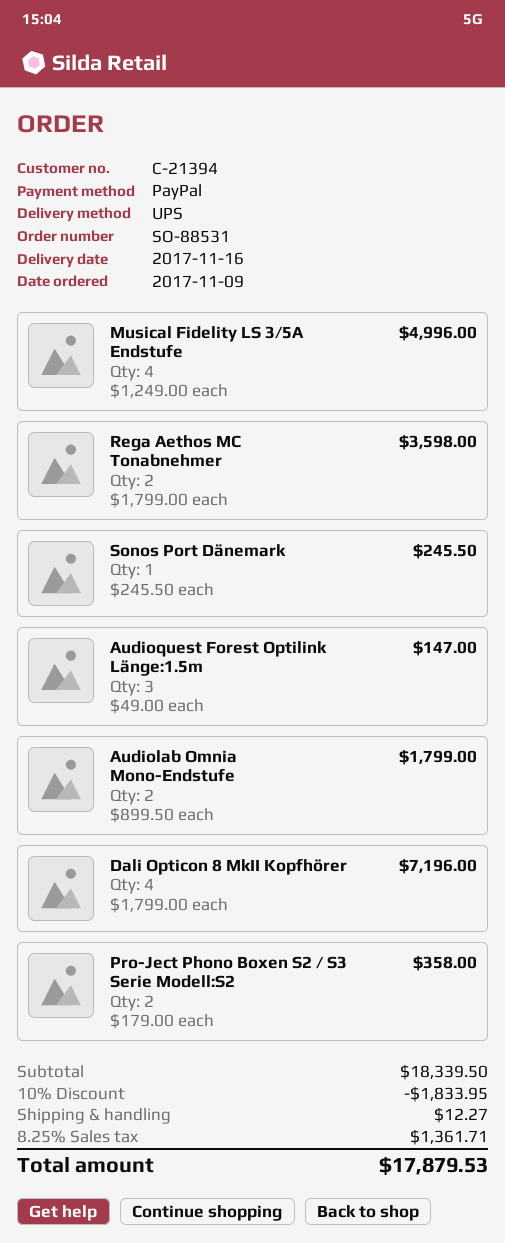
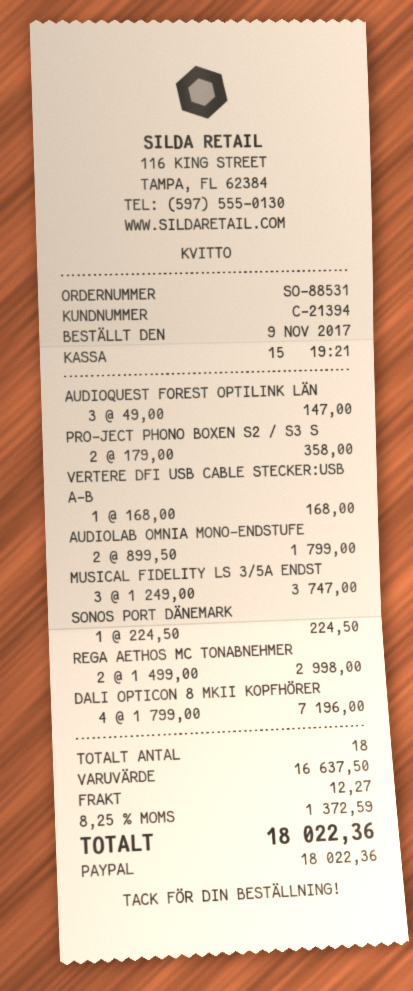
Musical Fidelity LS 3/5A Endstufe: 4 x 1249.00 = 4996.00 -> 3 x 1249.00 = 3747.00
Rega Aethos MC Tonabnehmer: 2 x 1799.00 = 3598.00 -> 2 x 1499.00 = 2998.00
Sonos Port Dänemark: 1 x 245.50 = 245.50 -> 1 x 224.50 = 224.50
VERTERE DFI USB CABLE STECKER:USB A-B: none -> 1 x 168.00 = 168.00
subtotal: 18339.50 -> 16637.50
discount: 10% = 1833.95 -> none
tax: 8.25% = 1361.71 -> 8.25% = 1372.59
total: 17879.53 -> 18022.36

